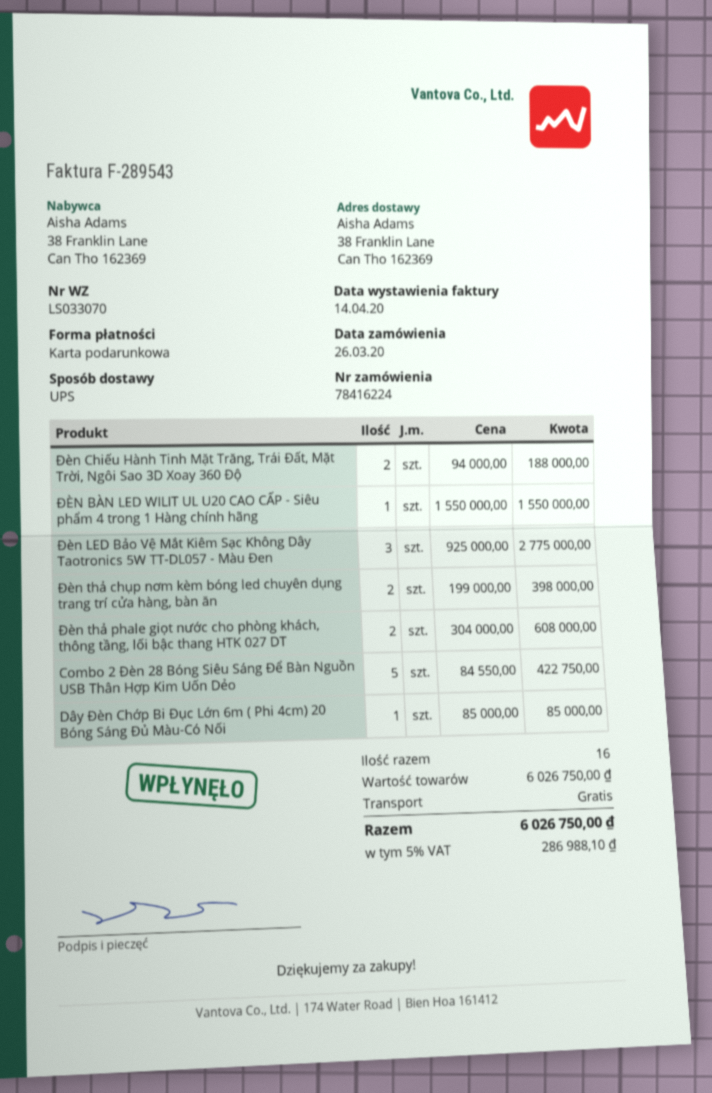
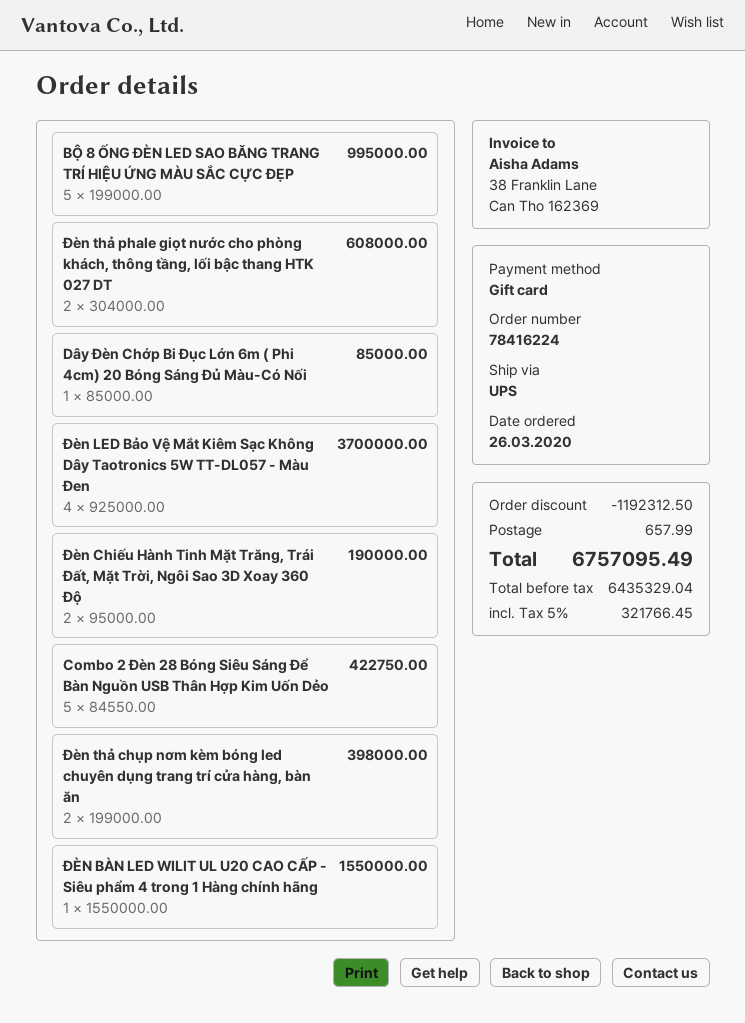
Đèn Chiếu Hành Tinh Mặt Trăng, Trái Đất, Mặt Trời, Ngôi Sao 3D Xoay 360 Độ: 2 x 94000.00 = 188000.00 -> 2 x 95000.00 = 190000.00
Đèn LED Bảo Vệ Mắt Kiêm Sạc Không Dây Taotronics 5W TT-DL057 - Màu Đen: 3 x 925000.00 = 2775000.00 -> 4 x 925000.00 = 3700000.00
BỘ 8 ỐNG ĐÈN LED SAO BĂNG TRANG TRÍ HIỆU ỨNG MÀU SẮC CỰC ĐẸP: none -> 5 x 199000.00 = 995000.00
discount: none -> 1192312.50
shipping: 0.00 -> 657.99
tax: 5% = 286988.10 -> 5% = 321766.45
total: 6026750.00 -> 6757095.49

